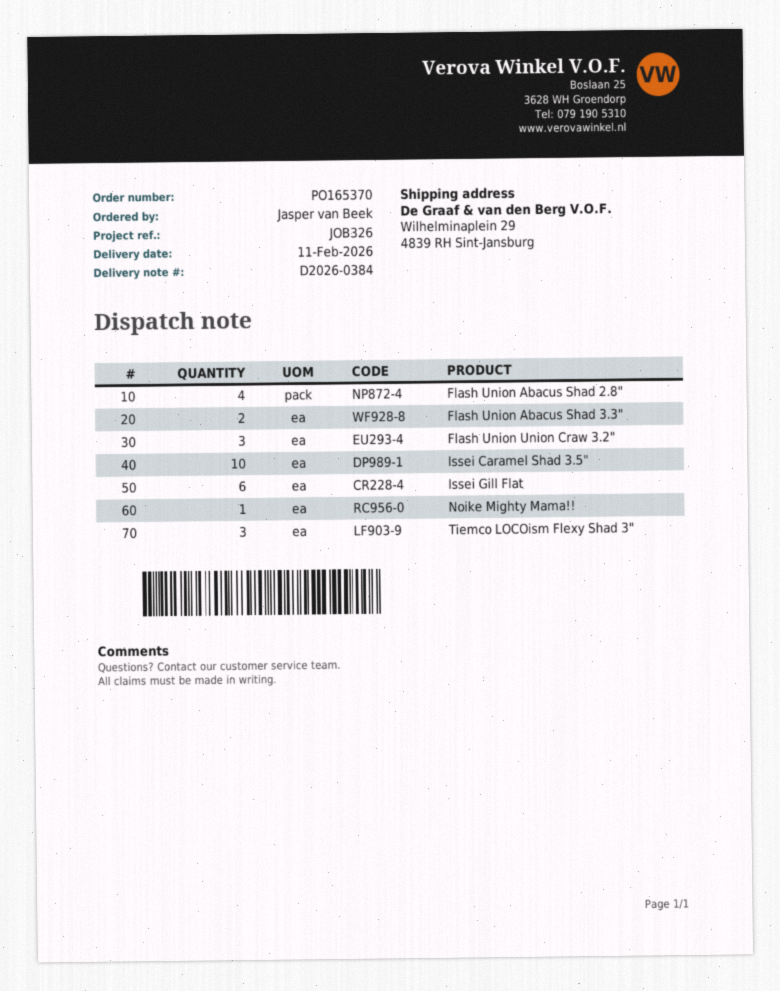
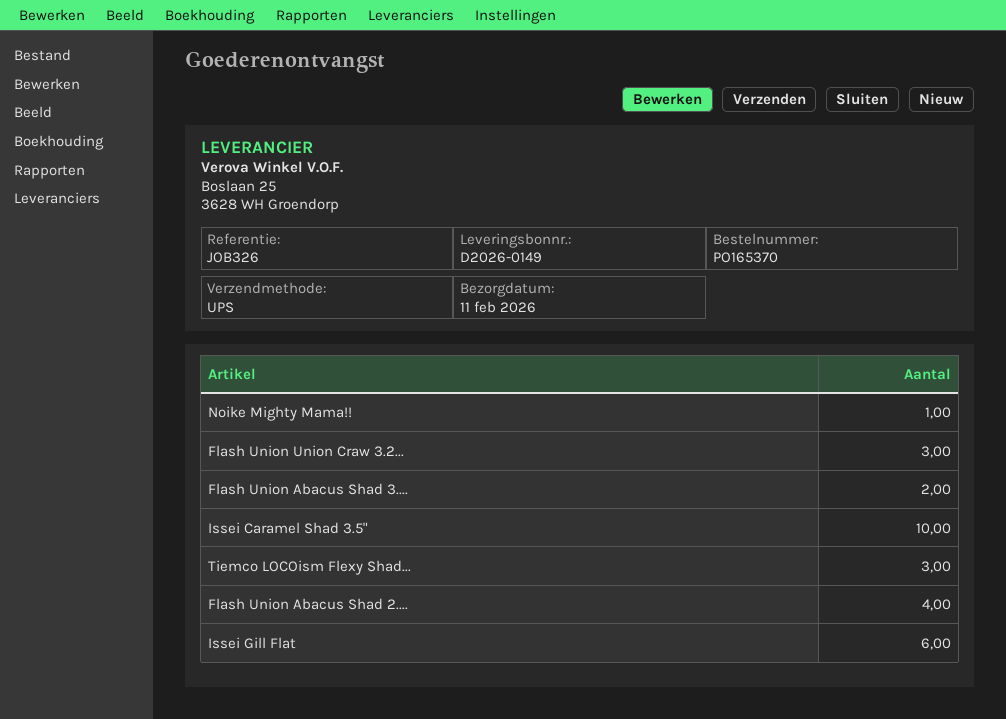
delivery note number: D2026-0384 -> D2026-0149

